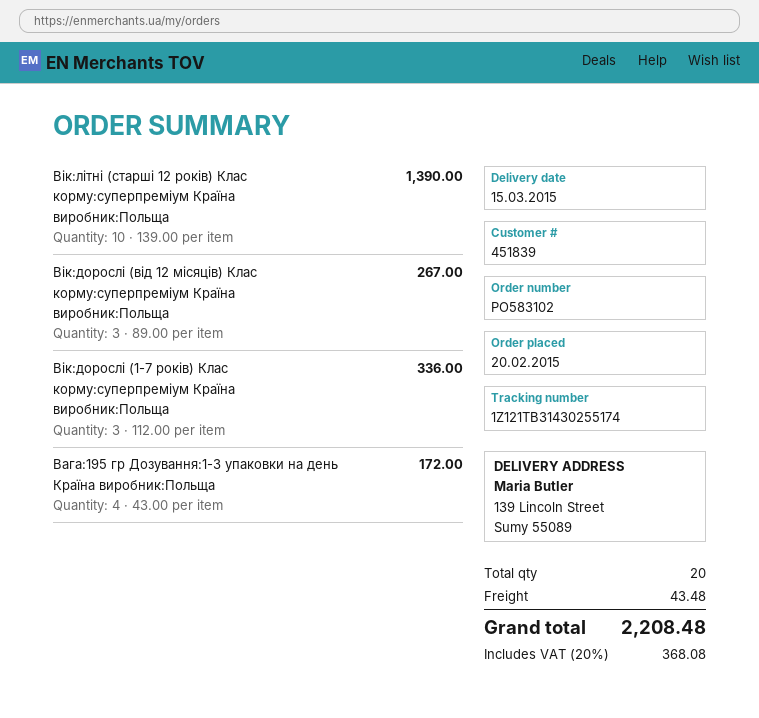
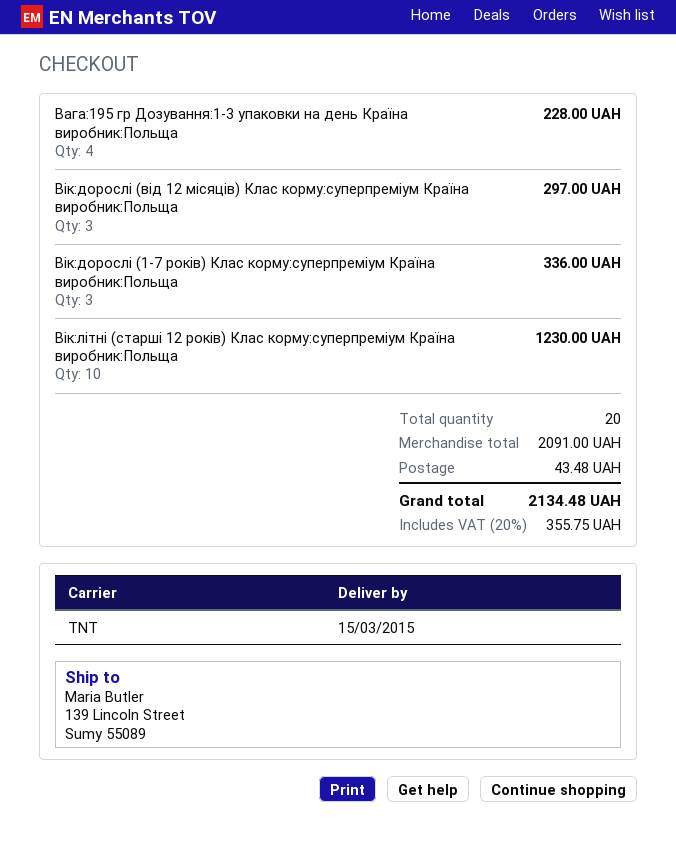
Вік:літні (старші 12 років) Клас корму:суперпреміум Країна виробник:Польща: 10 for 1390.00 -> 10 for 1230.00
Вік:дорослі (від 12 місяців) Клас корму:суперпреміум Країна виробник:Польща: 3 for 267.00 -> 3 for 297.00
Вага:195 гр Дозування:1-3 упаковки на день Країна виробник:Польща: 4 for 172.00 -> 4 for 228.00
tax: 20% = 368.08 -> 20% = 355.75
total: 2208.48 -> 2134.48

